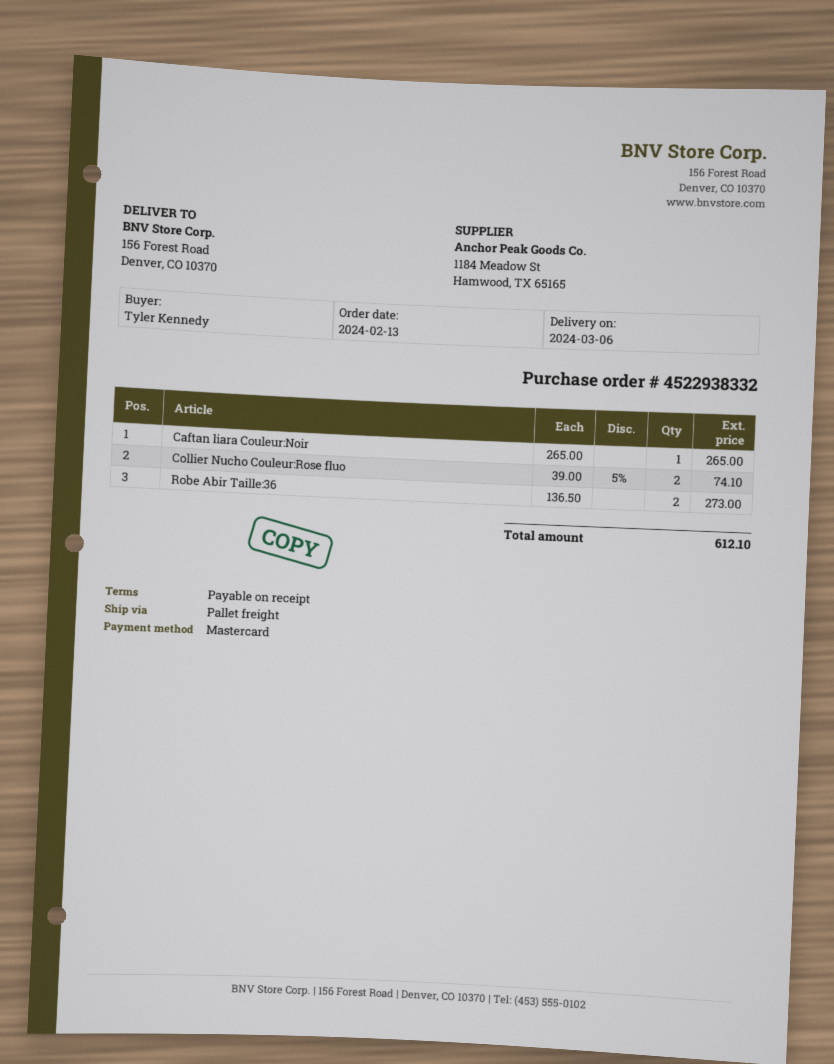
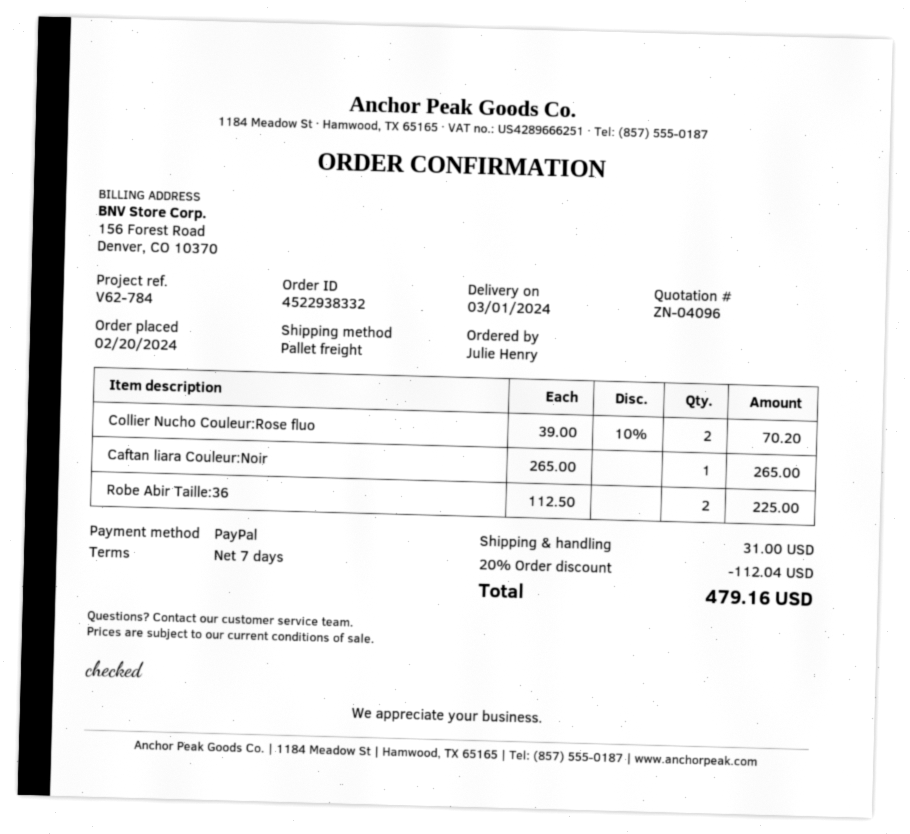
order date: 2024-02-13 -> 2024-02-20
delivery date: 2024-03-06 -> 2024-03-01
payment terms: on receipt -> 7 days
ordered by: Tyler Kennedy -> Julie Henry
payment method: Mastercard -> PayPal
Collier Nucho Couleur:Rose fluo: 2 x 39.00 - 5% = 74.10 -> 2 x 39.00 - 10% = 70.20
Robe Abir Taille:36: 2 x 136.50 = 273.00 -> 2 x 112.50 = 225.00
discount: none -> 20% = 112.04
shipping: none -> 31.00
total: 612.10 -> 479.16

